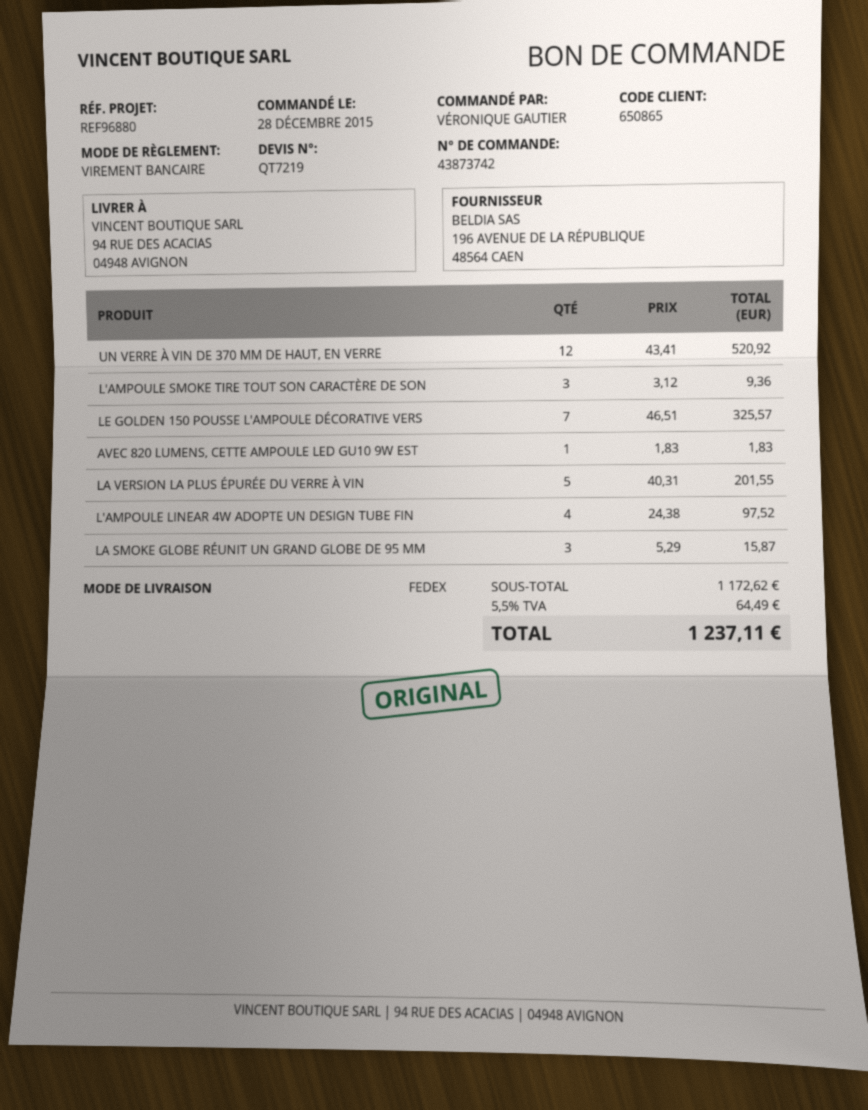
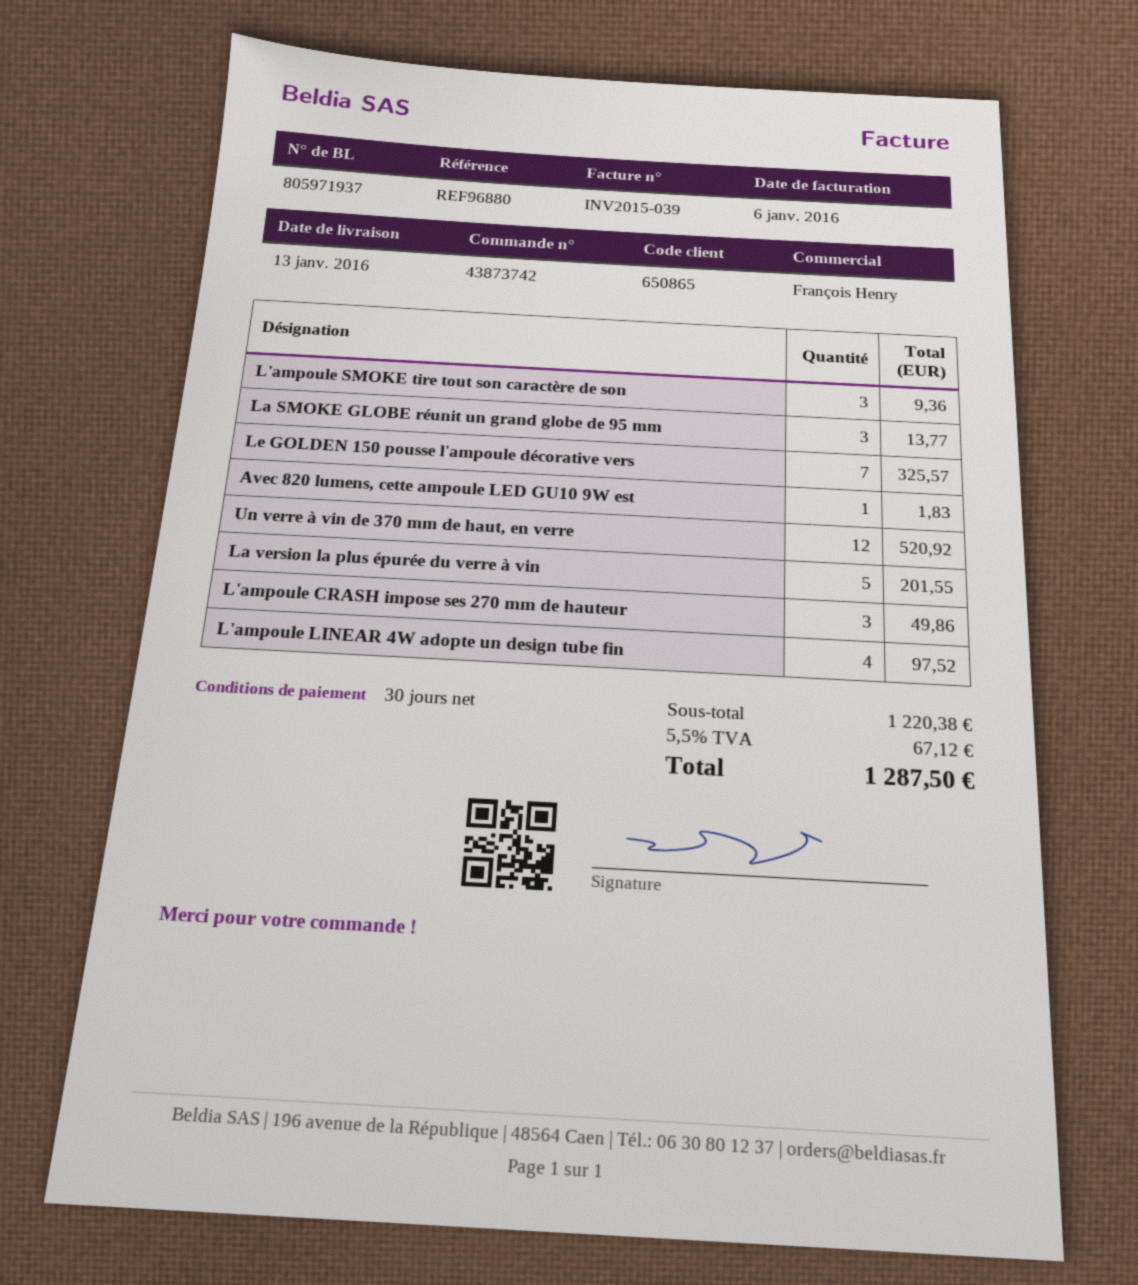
LA SMOKE GLOBE RÉUNIT UN GRAND GLOBE DE 95 MM: 3 for 15.87 -> 3 for 13.77
L'ampoule CRASH impose ses 270 mm de hauteur: none -> 3 for 49.86
subtotal: 1172.62 -> 1220.38
tax: 5.5% = 64.49 -> 5.5% = 67.12
total: 1237.11 -> 1287.50

